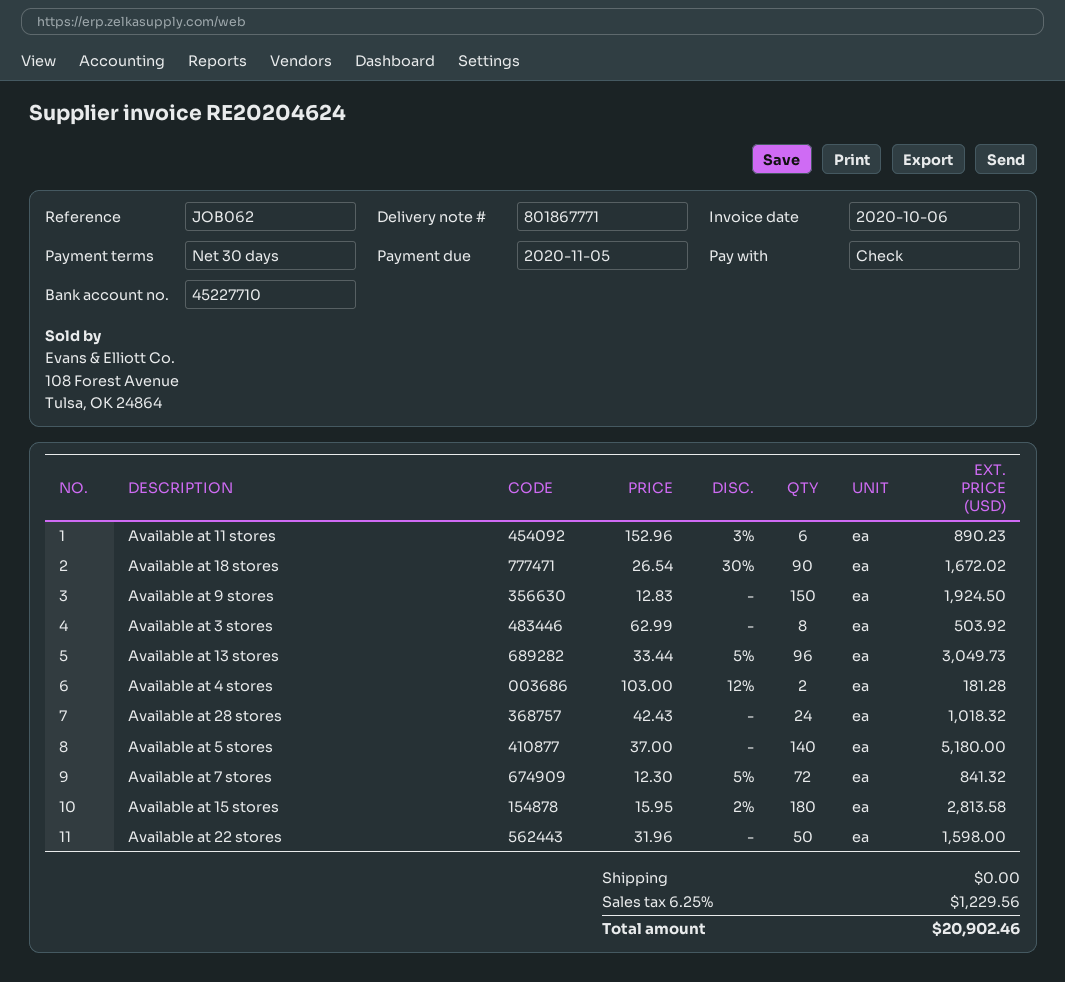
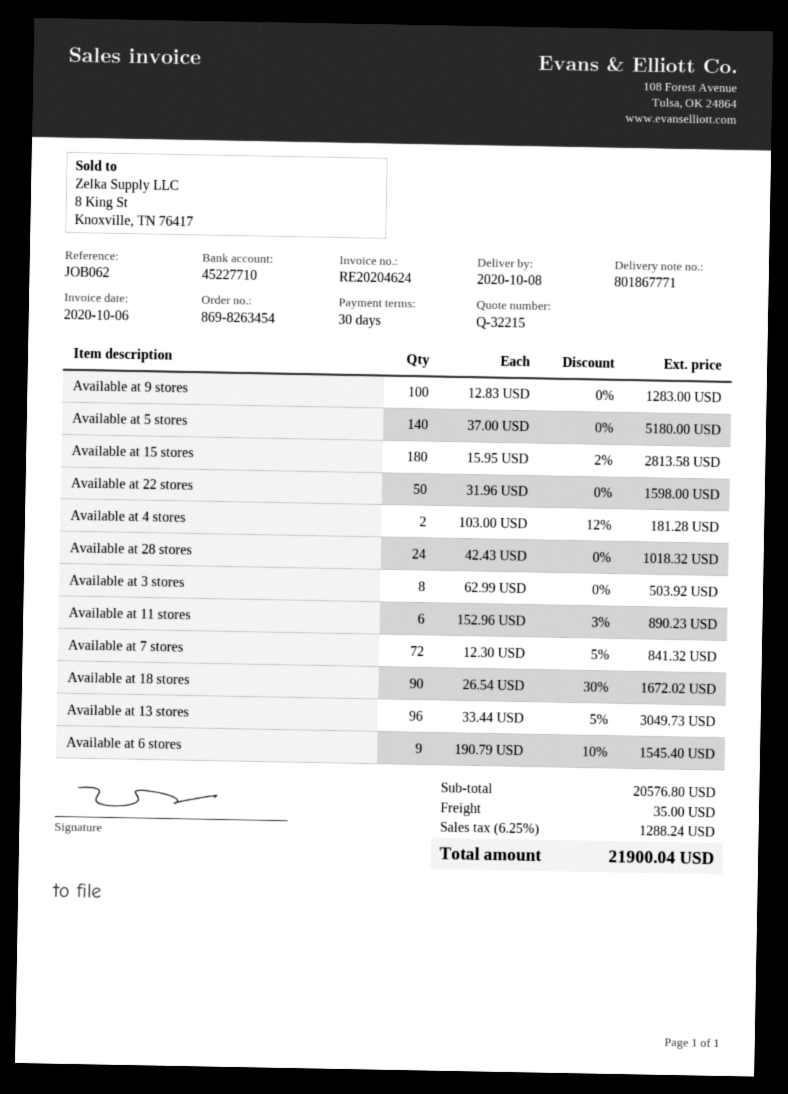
Available at 9 stores: 150 x 12.83 = 1924.50 -> 100 x 12.83 = 1283.00
Available at 6 stores: none -> 9 x 190.79 - 10% = 1545.40
shipping: 0.00 -> 35.00
tax: 6.25% = 1229.56 -> 6.25% = 1288.24
total: 20902.46 -> 21900.04

